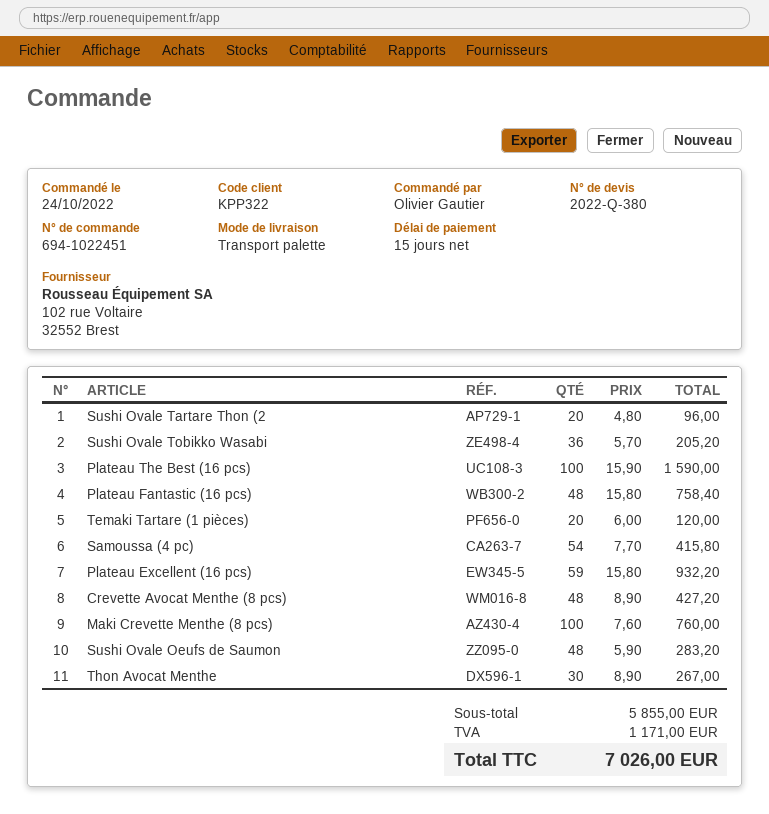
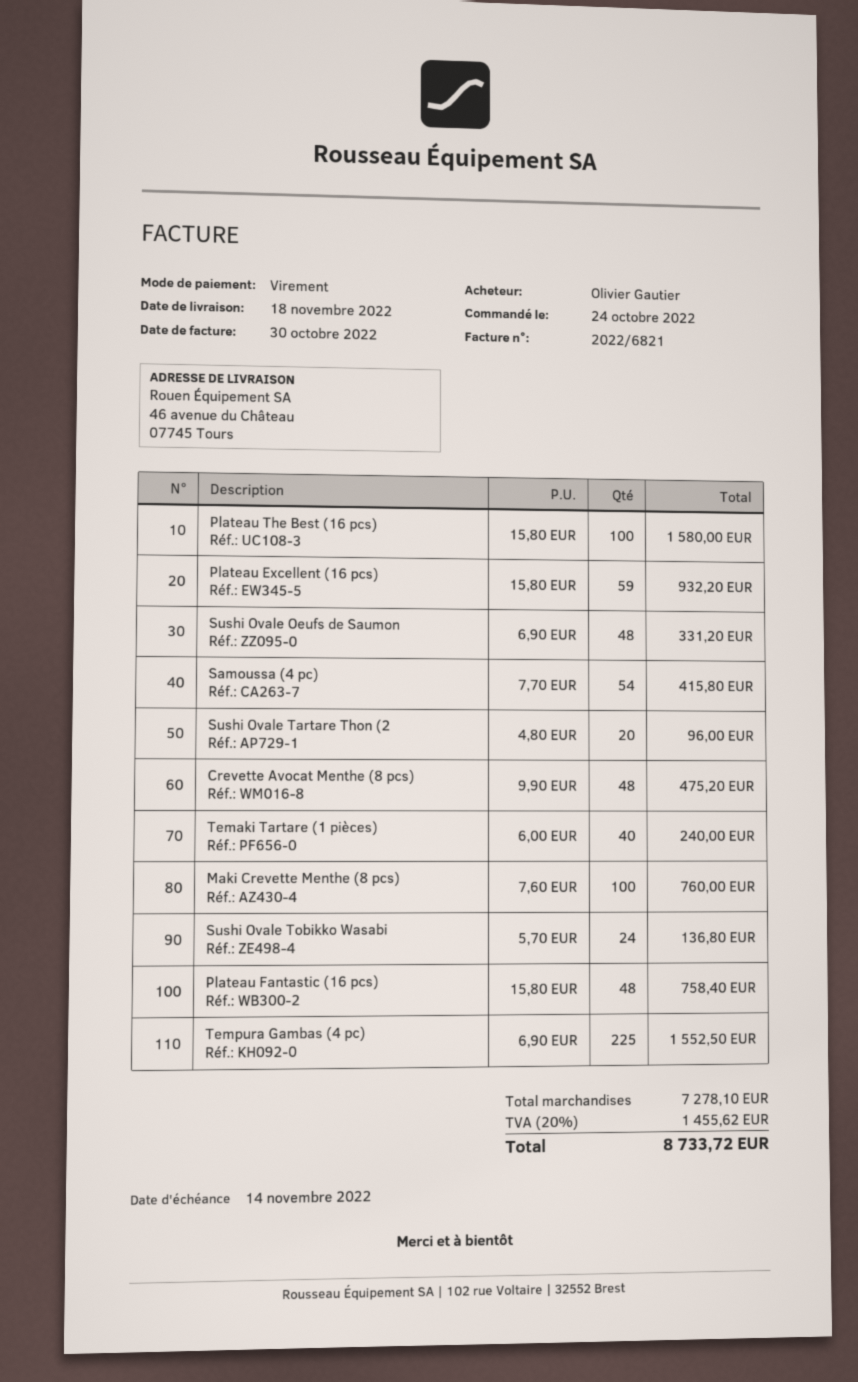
Sushi Ovale Tobikko Wasabi: 36 x 5.70 = 205.20 -> 24 x 5.70 = 136.80
Plateau The Best (16 pcs): 100 x 15.90 = 1590.00 -> 100 x 15.80 = 1580.00
Temaki Tartare (1 pièces): 20 x 6.00 = 120.00 -> 40 x 6.00 = 240.00
Crevette Avocat Menthe (8 pcs): 48 x 8.90 = 427.20 -> 48 x 9.90 = 475.20
Sushi Ovale Oeufs de Saumon: 48 x 5.90 = 283.20 -> 48 x 6.90 = 331.20
Thon Avocat Menthe: 30 x 8.90 = 267.00 -> none
Tempura Gambas (4 pc): none -> 225 x 6.90 = 1552.50
subtotal: 5855.00 -> 7278.10
tax: 1171.00 -> 1455.62
total: 7026.00 -> 8733.72

